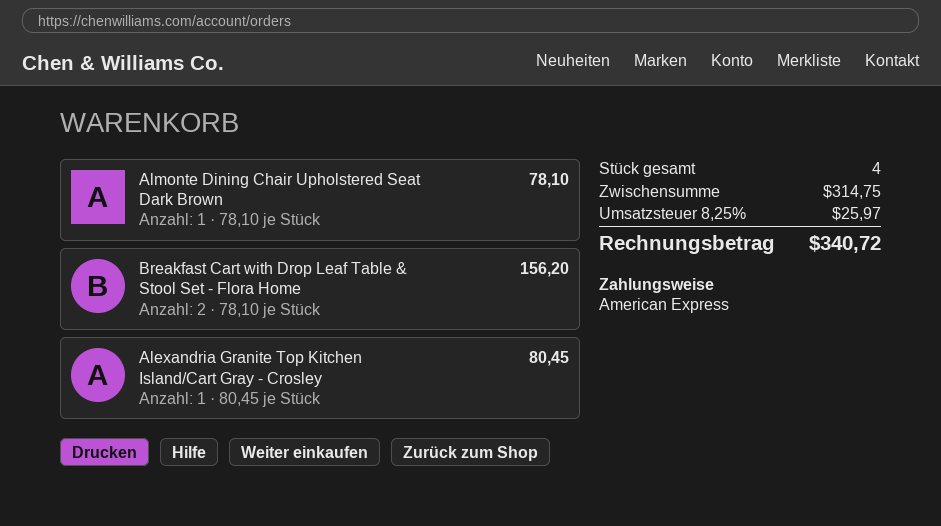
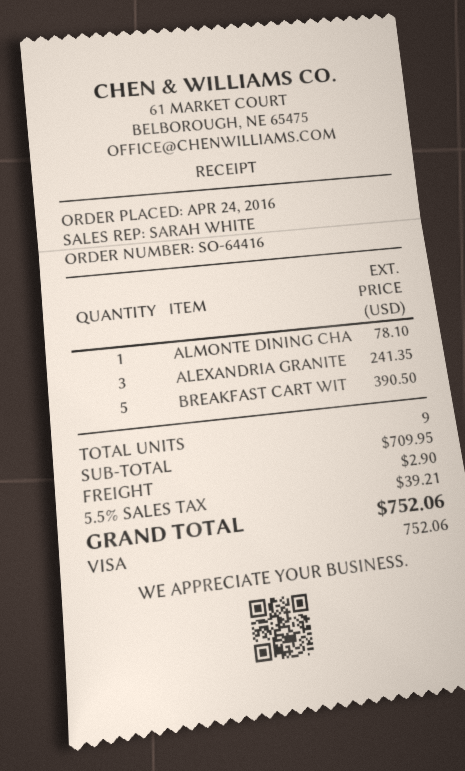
payment method: American Express -> Visa
Breakfast Cart with Drop Leaf Table & Stool Set - Flora Home: 2 for 156.20 -> 5 for 390.50
Alexandria Granite Top Kitchen Island/Cart Gray - Crosley: 1 for 80.45 -> 3 for 241.35
total quantity: 4 -> 9
subtotal: 314.75 -> 709.95
shipping: none -> 2.90
tax: 8.25% = 25.97 -> 5.5% = 39.21
total: 340.72 -> 752.06

